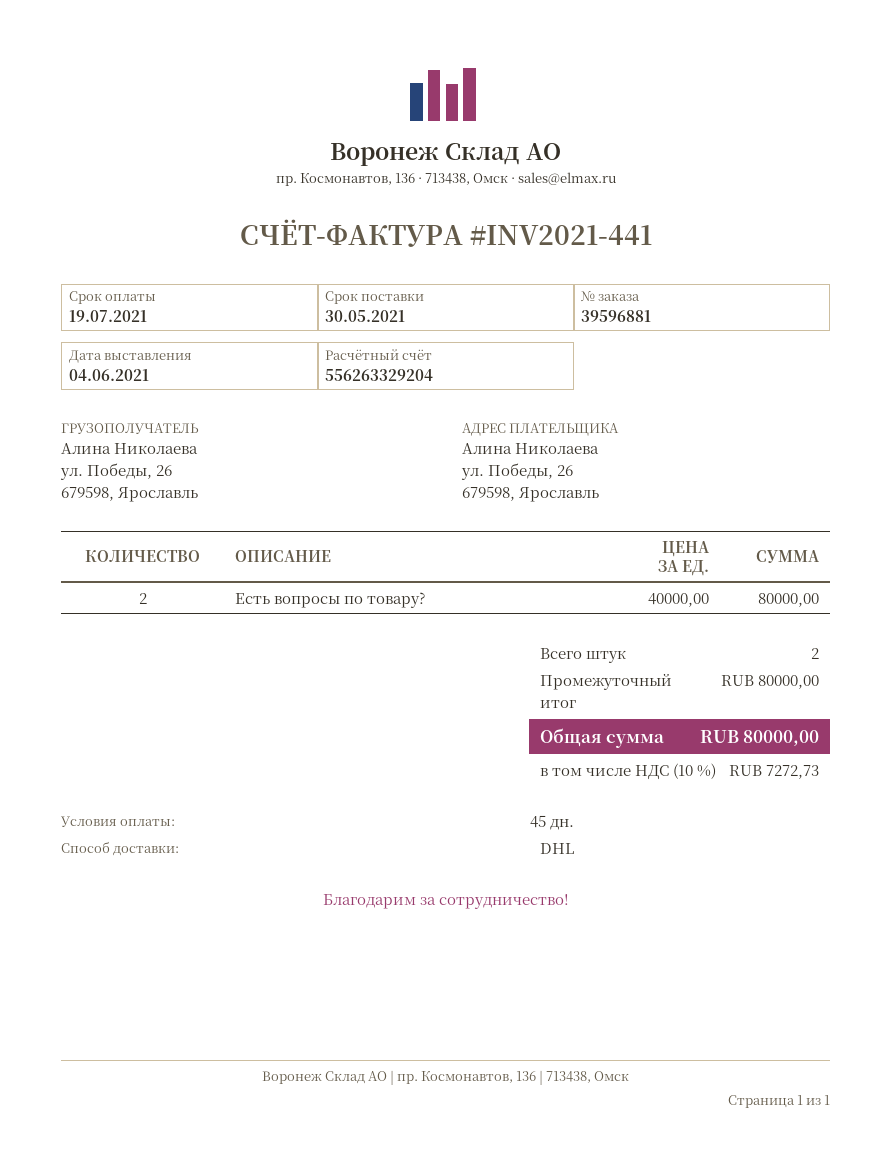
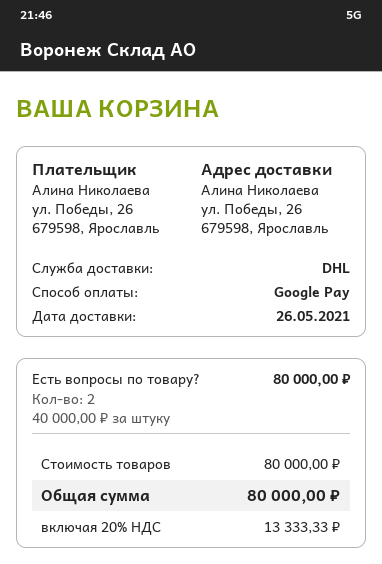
delivery date: 2021-05-30 -> 2021-05-26
tax: 10% = 7272.73 -> 20% = 13333.33

